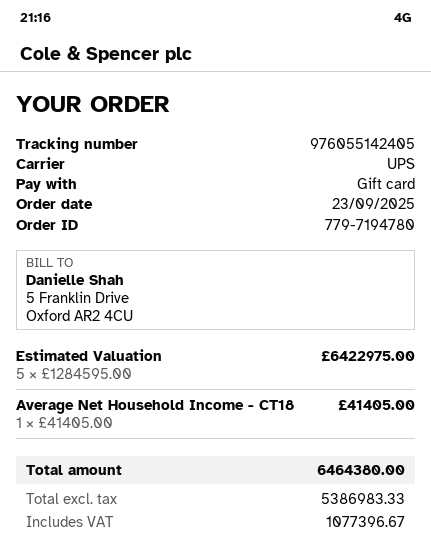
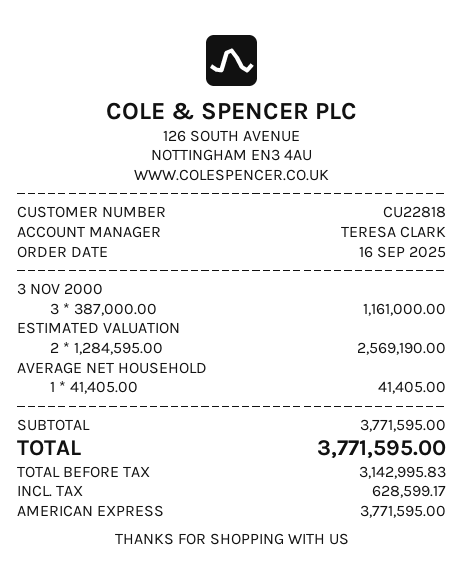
order date: 2025-09-23 -> 2025-09-16
payment method: gift card -> American Express
Estimated Valuation: 5 x 1284595.00 = 6422975.00 -> 2 x 1284595.00 = 2569190.00
3 NOV 2000: none -> 3 x 387000.00 = 1161000.00
net: 5386983.33 -> 3142995.83
tax: 1077396.67 -> 628599.17
total: 6464380.00 -> 3771595.00

